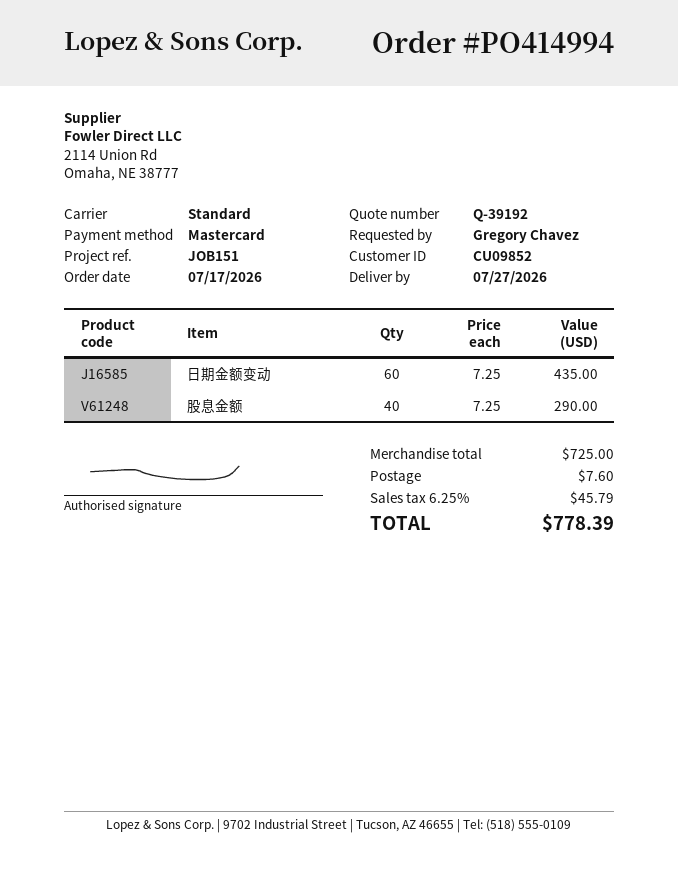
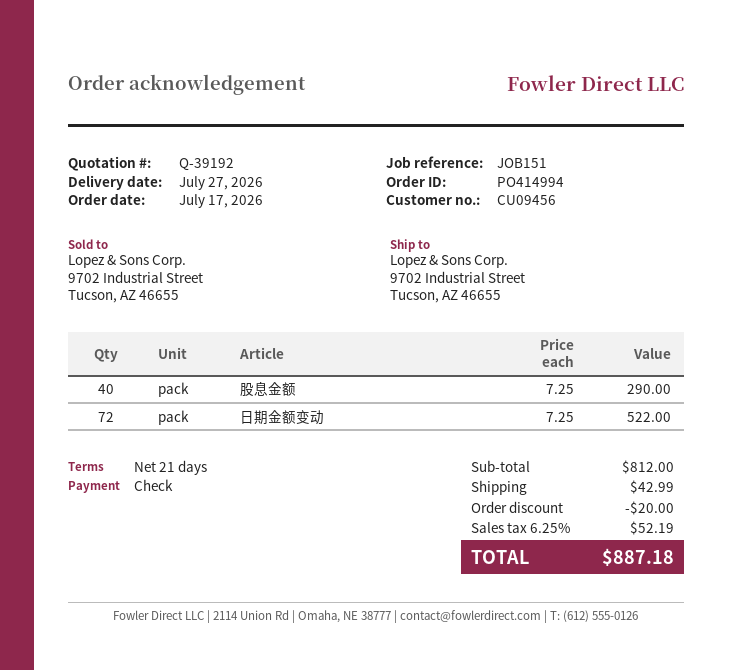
customer number: CU09852 -> CU09456
payment method: Mastercard -> cheque
日期金额变动: 60 x 7.25 = 435.00 -> 72 x 7.25 = 522.00
subtotal: 725.00 -> 812.00
discount: none -> 20.00
shipping: 7.60 -> 42.99
tax: 6.25% = 45.79 -> 6.25% = 52.19
total: 778.39 -> 887.18

